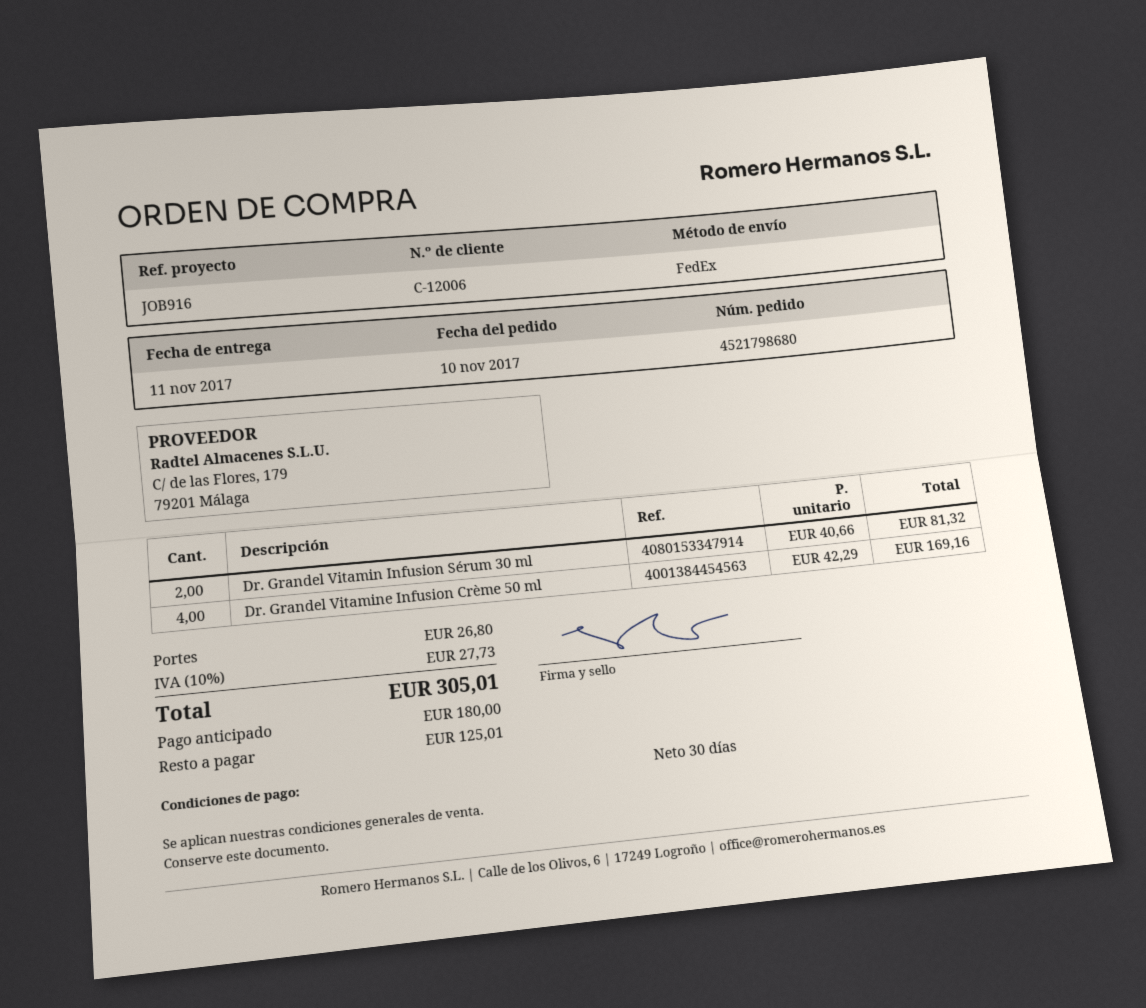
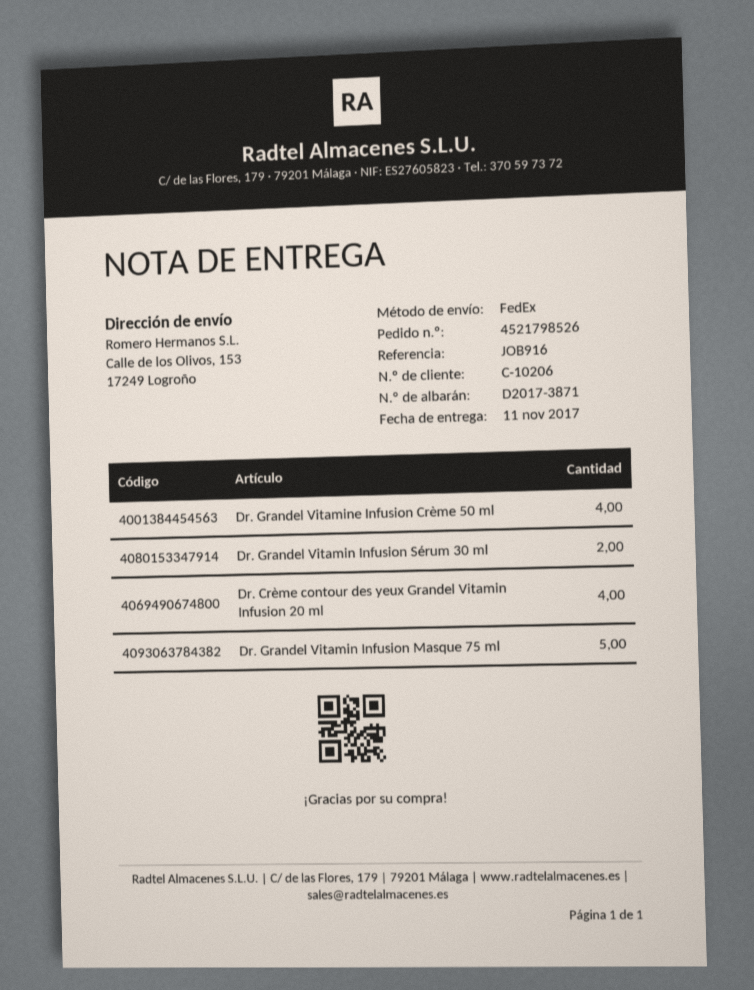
order number: 4521798680 -> 4521798526
customer number: C-12006 -> C-10206
Dr. Crème contour des yeux Grandel Vitamin Infusion 20 ml: none -> 4
Dr. Grandel Vitamin Infusion Masque 75 ml: none -> 5

